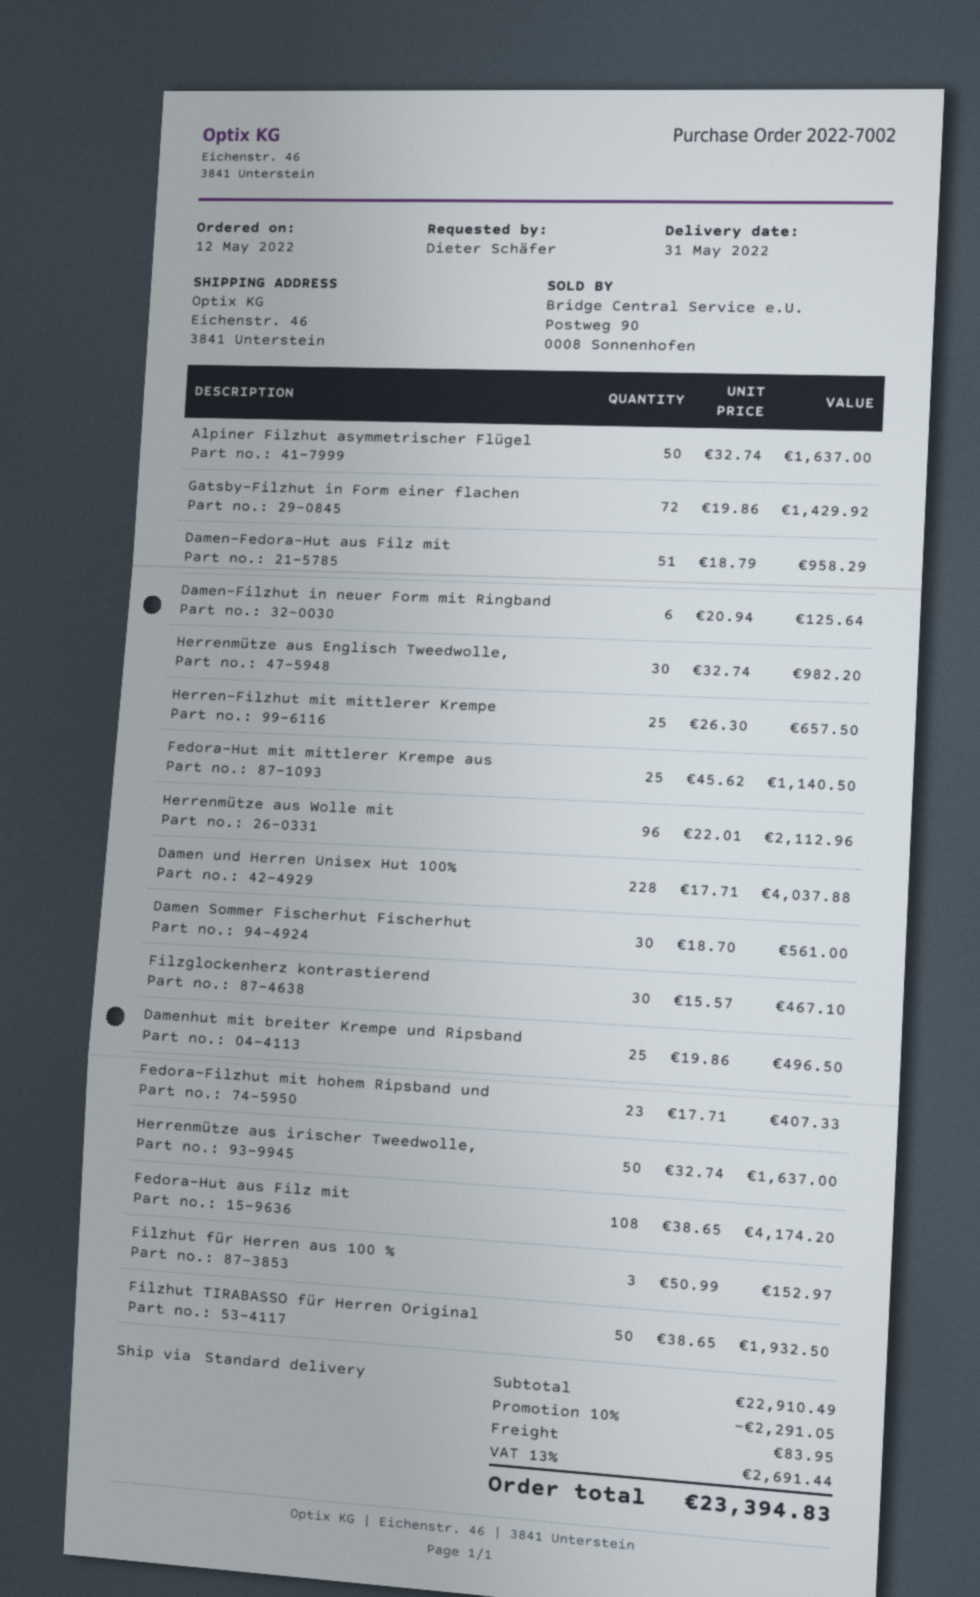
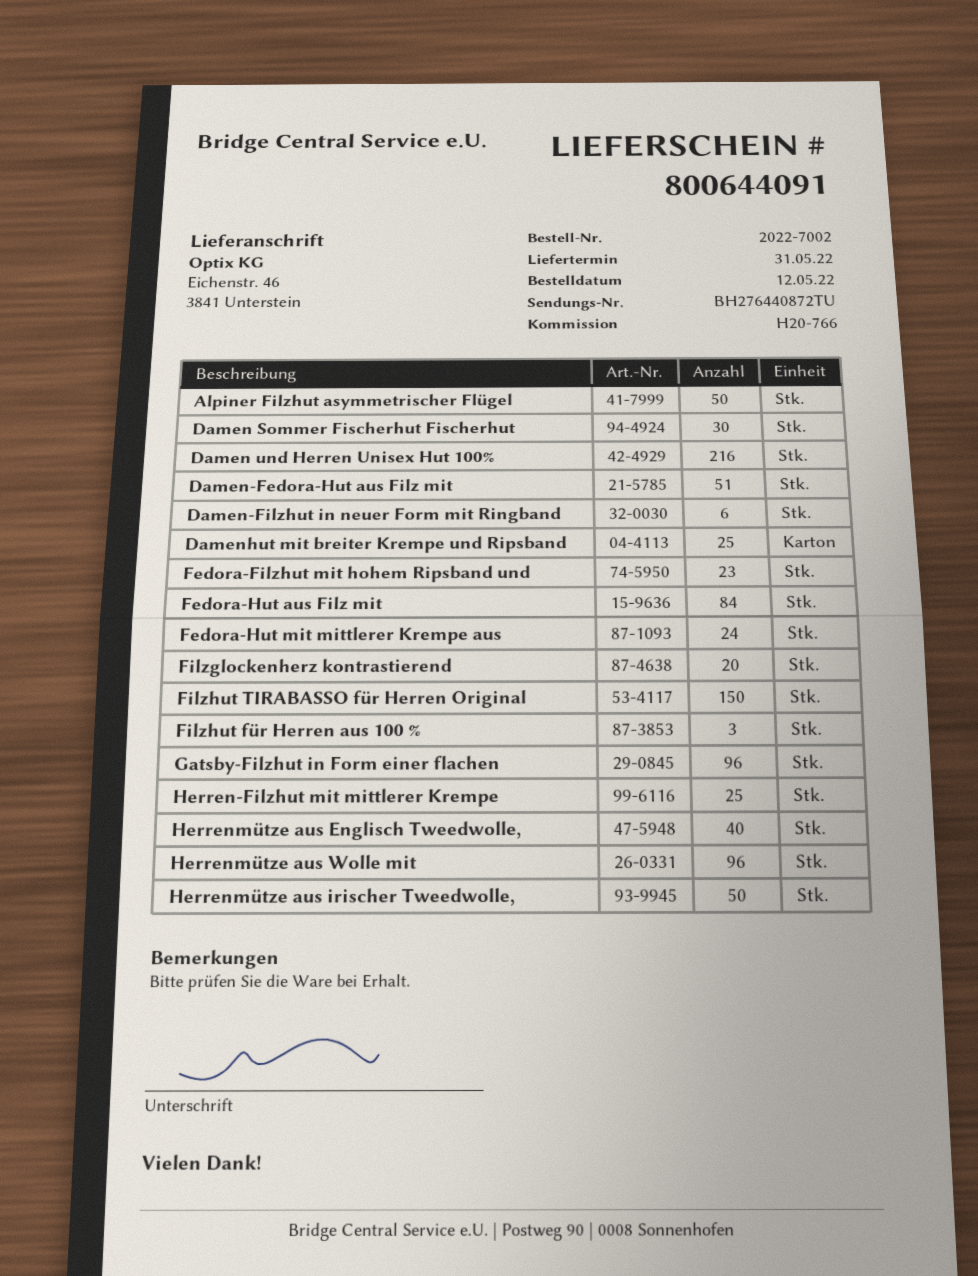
Gatsby-Filzhut in Form einer flachen: 72 -> 96
Herrenmütze aus Englisch Tweedwolle,: 30 -> 40
Fedora-Hut mit mittlerer Krempe aus: 25 -> 24
Damen und Herren Unisex Hut 100%: 228 -> 216
Filzglockenherz kontrastierend: 30 -> 20
Fedora-Hut aus Filz mit: 108 -> 84
Filzhut TIRABASSO für Herren Original: 50 -> 150

